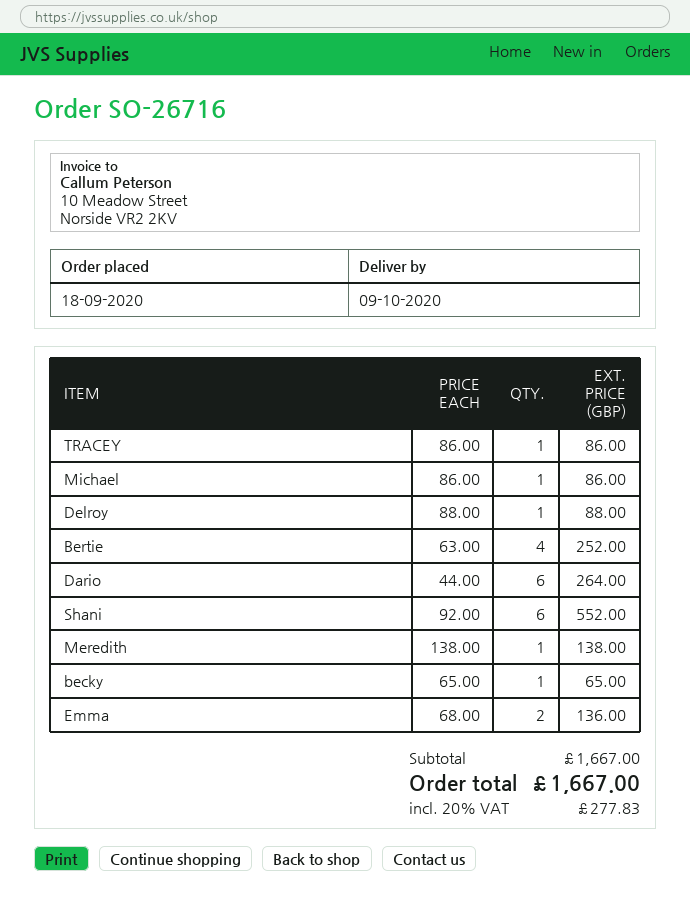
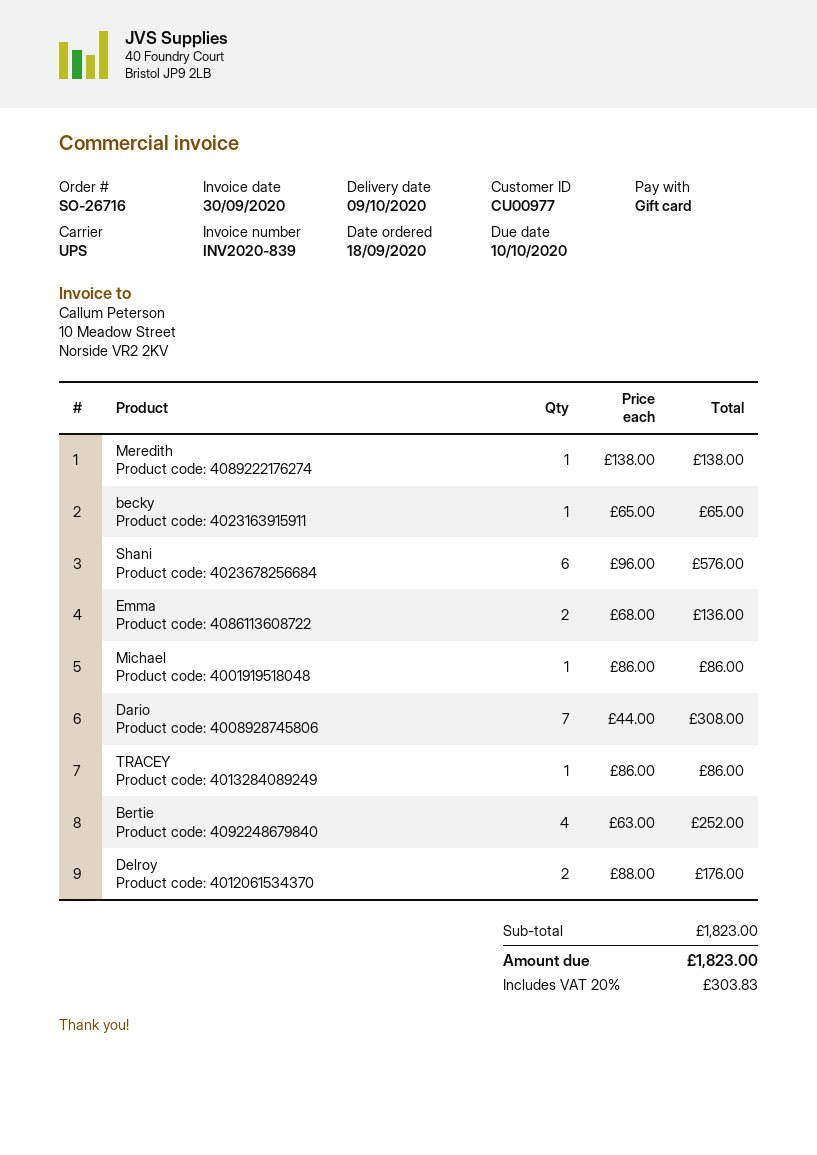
Delroy: 1 x 88.00 = 88.00 -> 2 x 88.00 = 176.00
Dario: 6 x 44.00 = 264.00 -> 7 x 44.00 = 308.00
Shani: 6 x 92.00 = 552.00 -> 6 x 96.00 = 576.00
subtotal: 1667.00 -> 1823.00
tax: 20% = 277.83 -> 20% = 303.83
total: 1667.00 -> 1823.00

